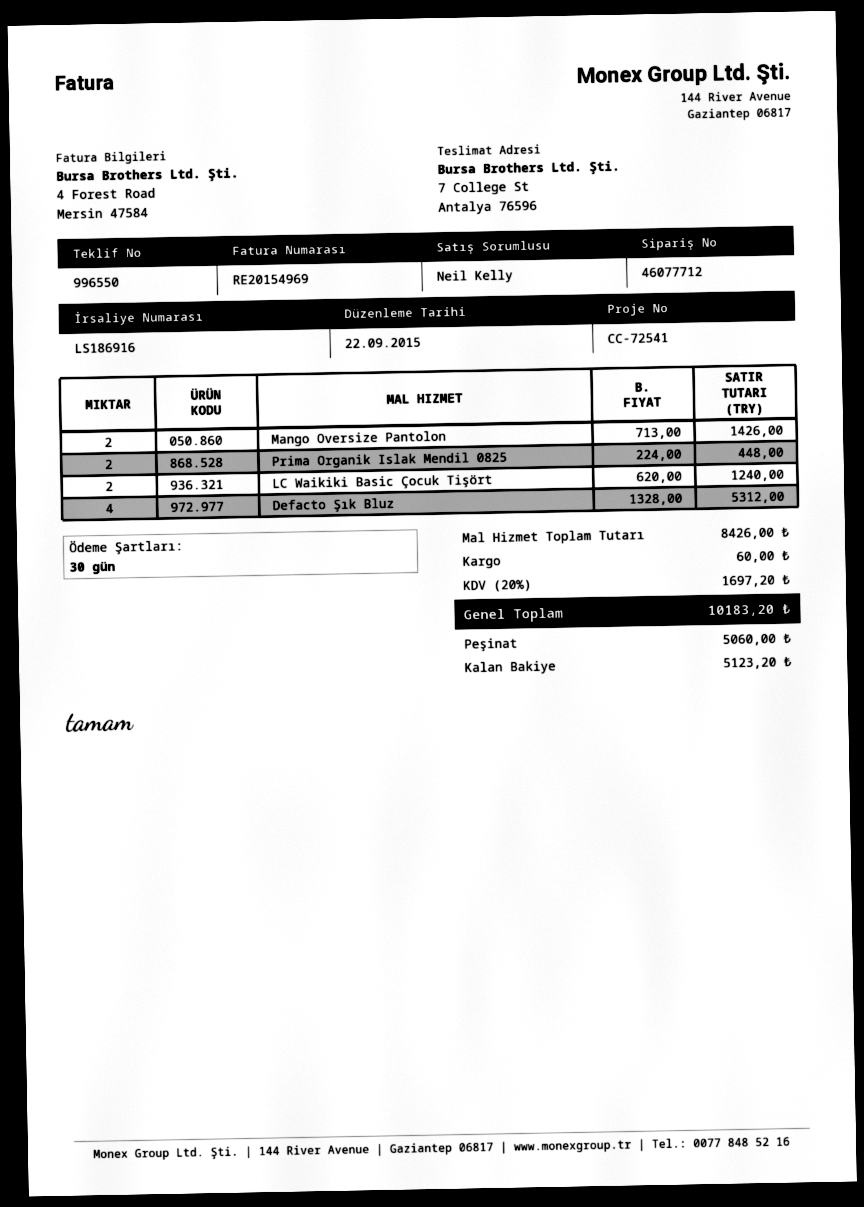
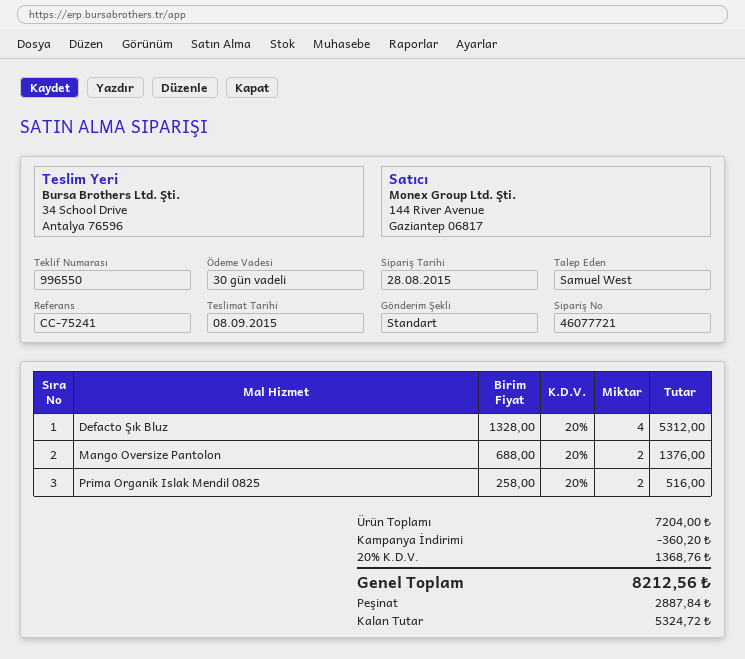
order number: 46077712 -> 46077721
reference: CC-72541 -> CC-75241
ship to: 7 College St, Antalya 76596 -> 34 School Drive, Antalya 76596
Mango Oversize Pantolon: 2 x 713.00 = 1426.00 -> 2 x 688.00 = 1376.00
Prima Organik Islak Mendil 0825: 2 x 224.00 = 448.00 -> 2 x 258.00 = 516.00
LC Waikiki Basic Çocuk Tişört: 2 x 620.00 = 1240.00 -> none
subtotal: 8426.00 -> 7204.00
discount: none -> 360.20
shipping: 60.00 -> none
tax: 20% = 1697.20 -> 20% = 1368.76
total: 10183.20 -> 8212.56
deposit: 5060.00 -> 2887.84
balance: 5123.20 -> 5324.72

